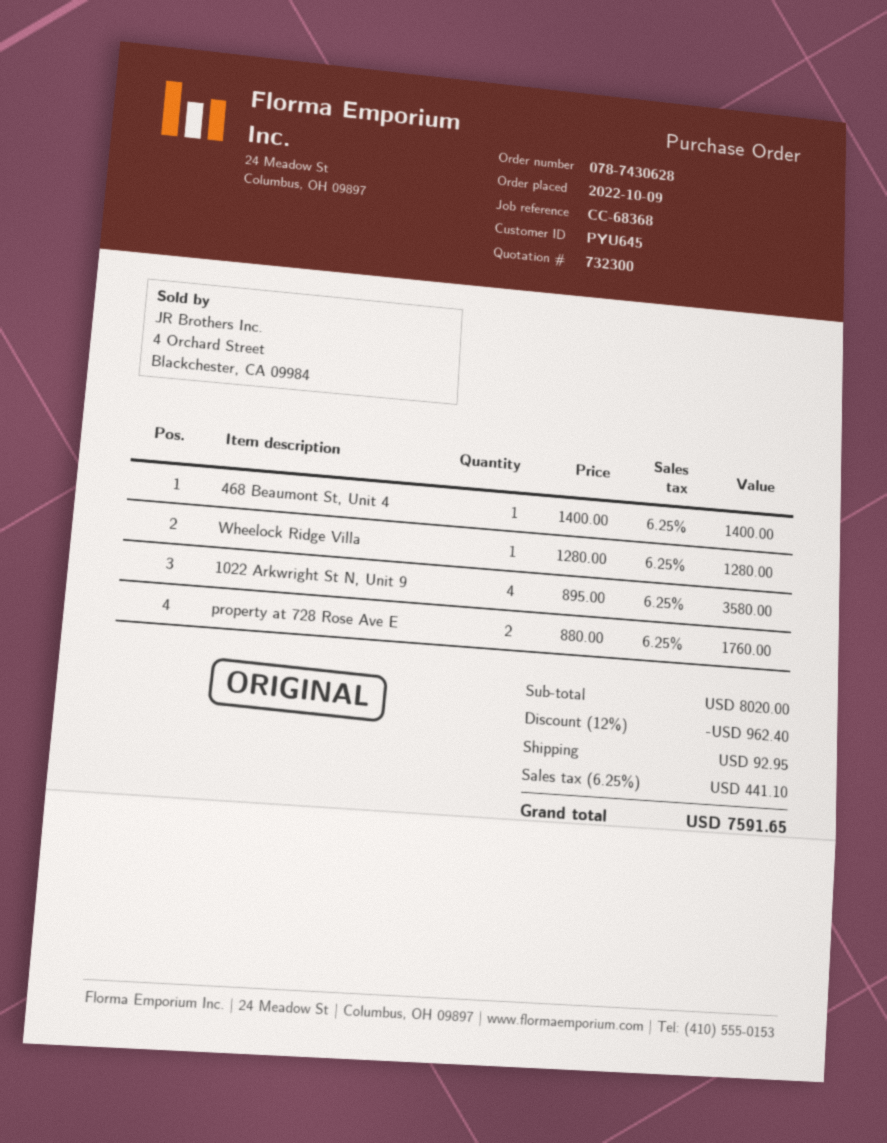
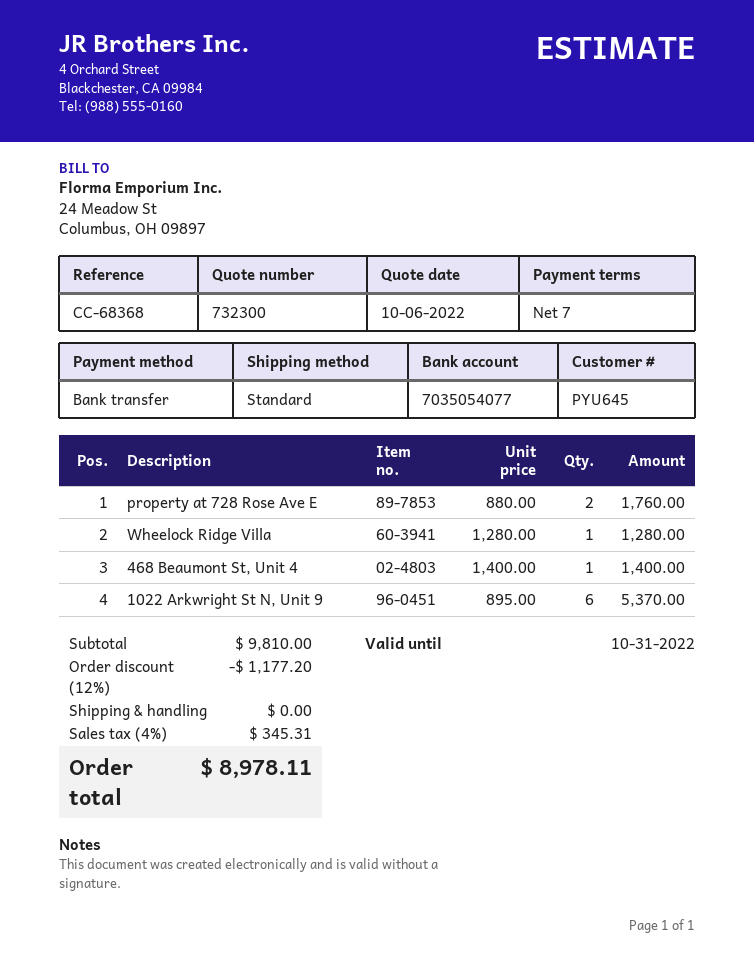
1022 Arkwright St N, Unit 9: 4 x 895.00 = 3580.00 -> 6 x 895.00 = 5370.00
subtotal: 8020.00 -> 9810.00
discount: 12% = 962.40 -> 12% = 1177.20
shipping: 92.95 -> 0.00
tax: 6.25% = 441.10 -> 4% = 345.31
total: 7591.65 -> 8978.11

